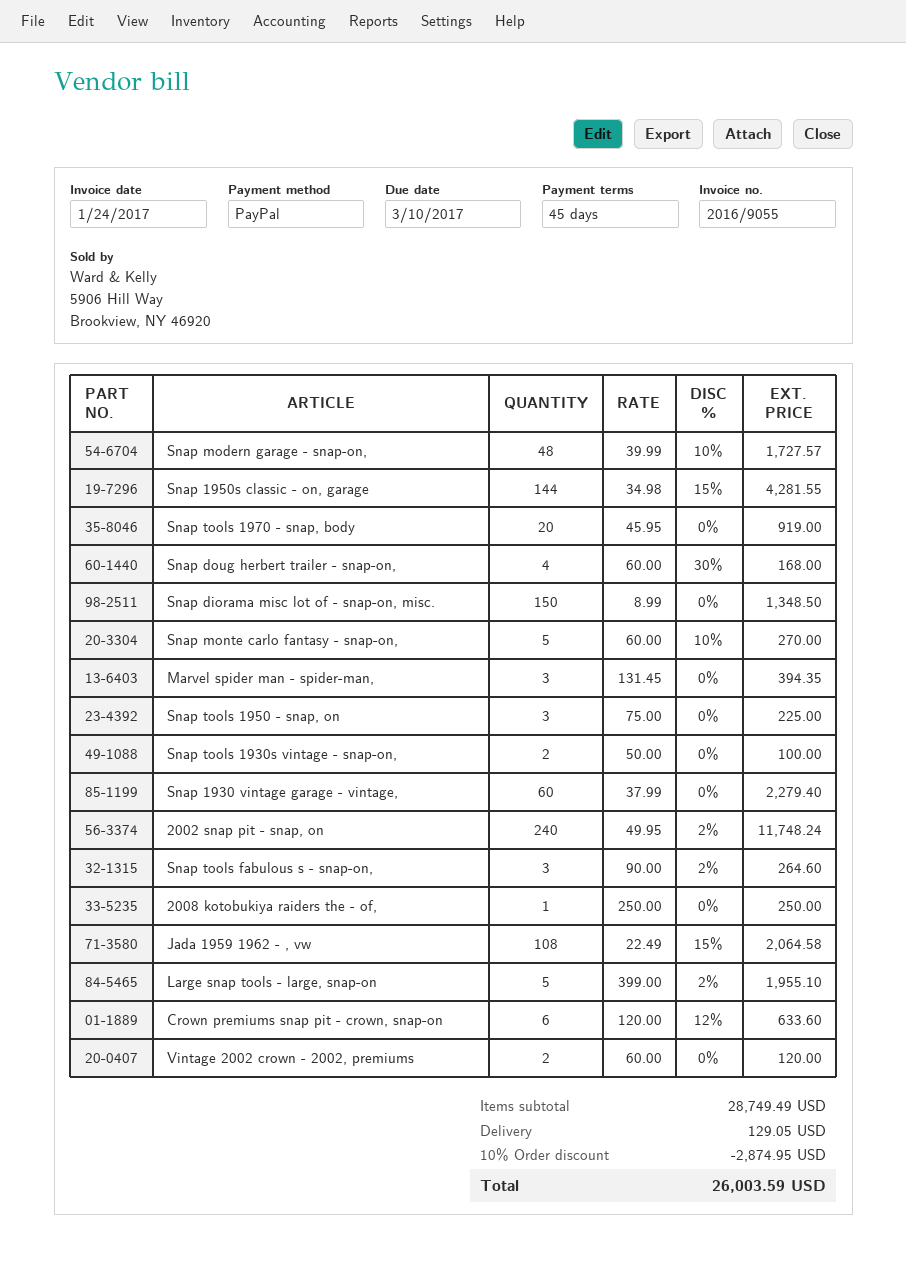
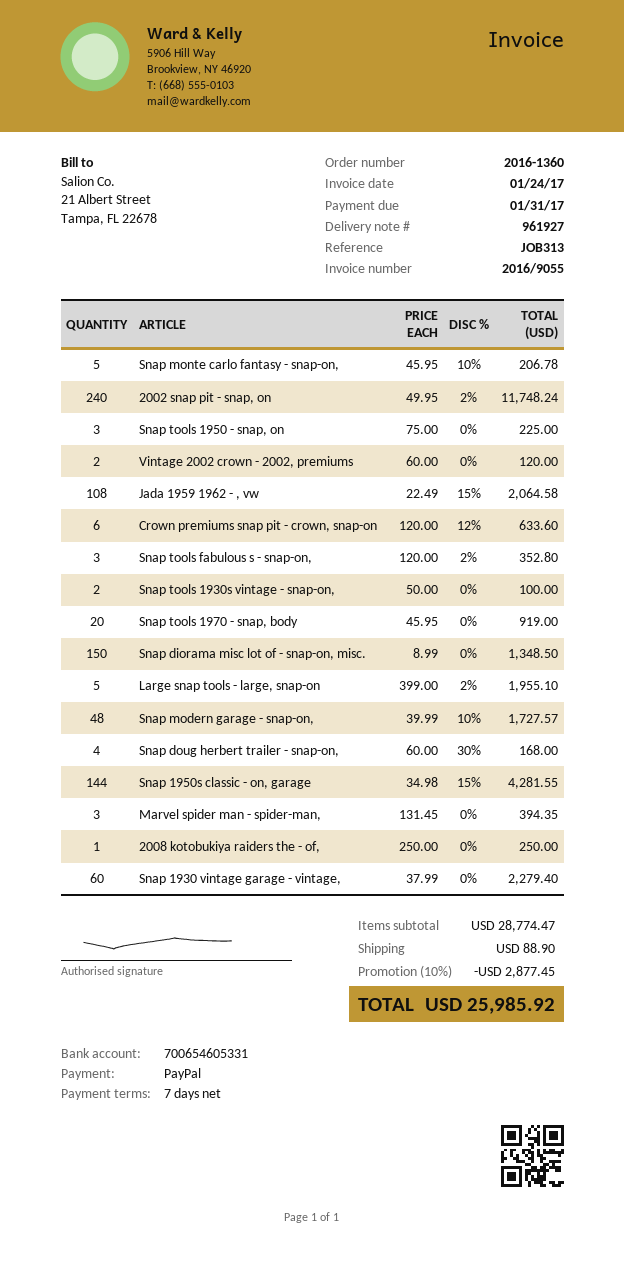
payment terms: 45 days -> 7 days
due date: 2017-03-10 -> 2017-01-31
Snap monte carlo fantasy - snap-on,: 5 x 60.00 - 10% = 270.00 -> 5 x 45.95 - 10% = 206.78
Snap tools fabulous s - snap-on,: 3 x 90.00 - 2% = 264.60 -> 3 x 120.00 - 2% = 352.80
subtotal: 28749.49 -> 28774.47
discount: 10% = 2874.95 -> 10% = 2877.45
shipping: 129.05 -> 88.90
total: 26003.59 -> 25985.92

